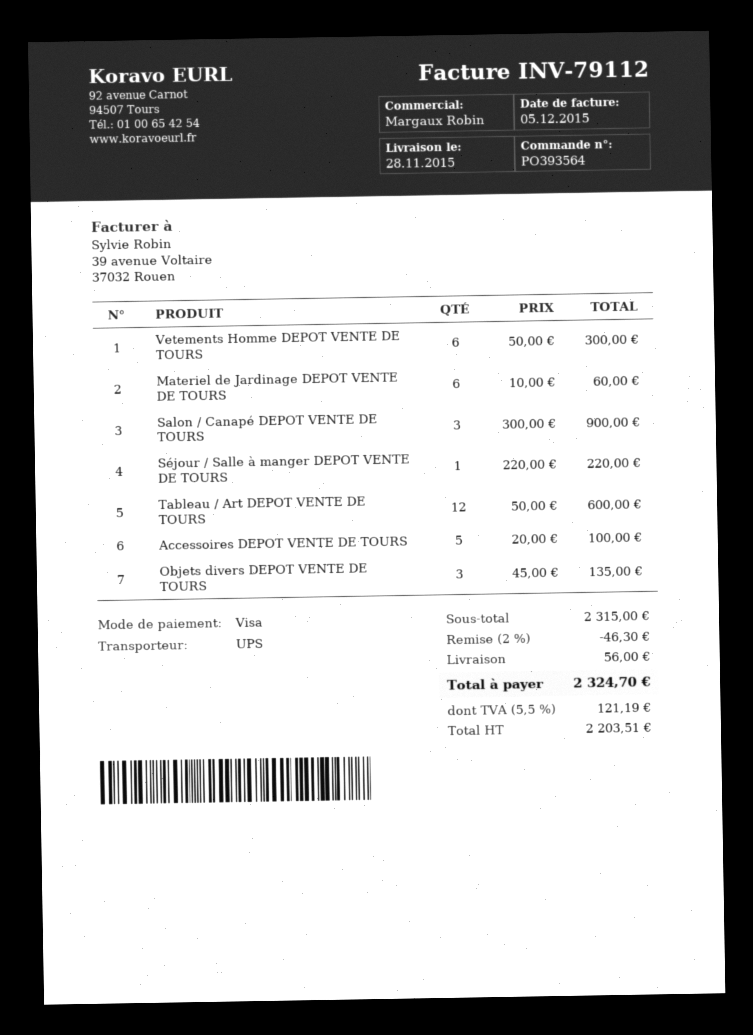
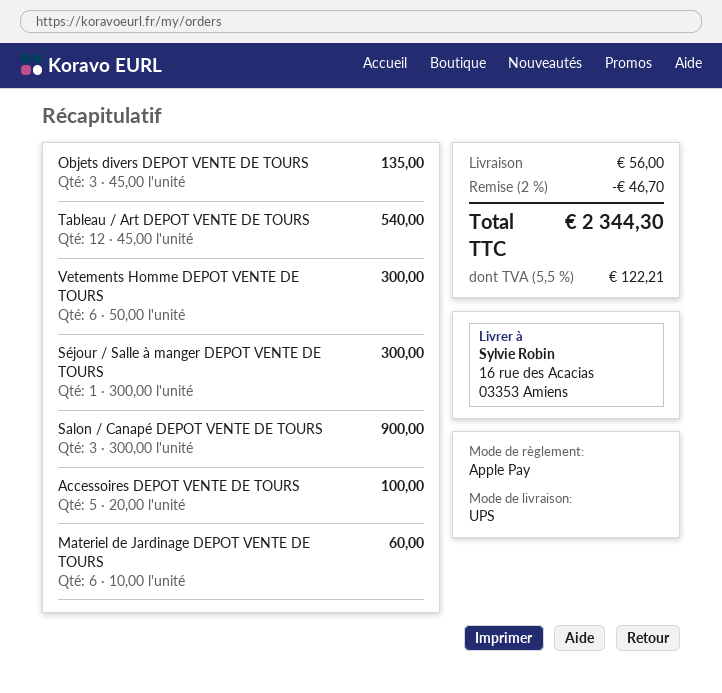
payment method: Visa -> Apple Pay
Séjour / Salle à manger DEPOT VENTE DE TOURS: 1 x 220.00 = 220.00 -> 1 x 300.00 = 300.00
Tableau / Art DEPOT VENTE DE TOURS: 12 x 50.00 = 600.00 -> 12 x 45.00 = 540.00
discount: 2% = 46.30 -> 2% = 46.70
tax: 5.5% = 121.19 -> 5.5% = 122.21
total: 2324.70 -> 2344.30

